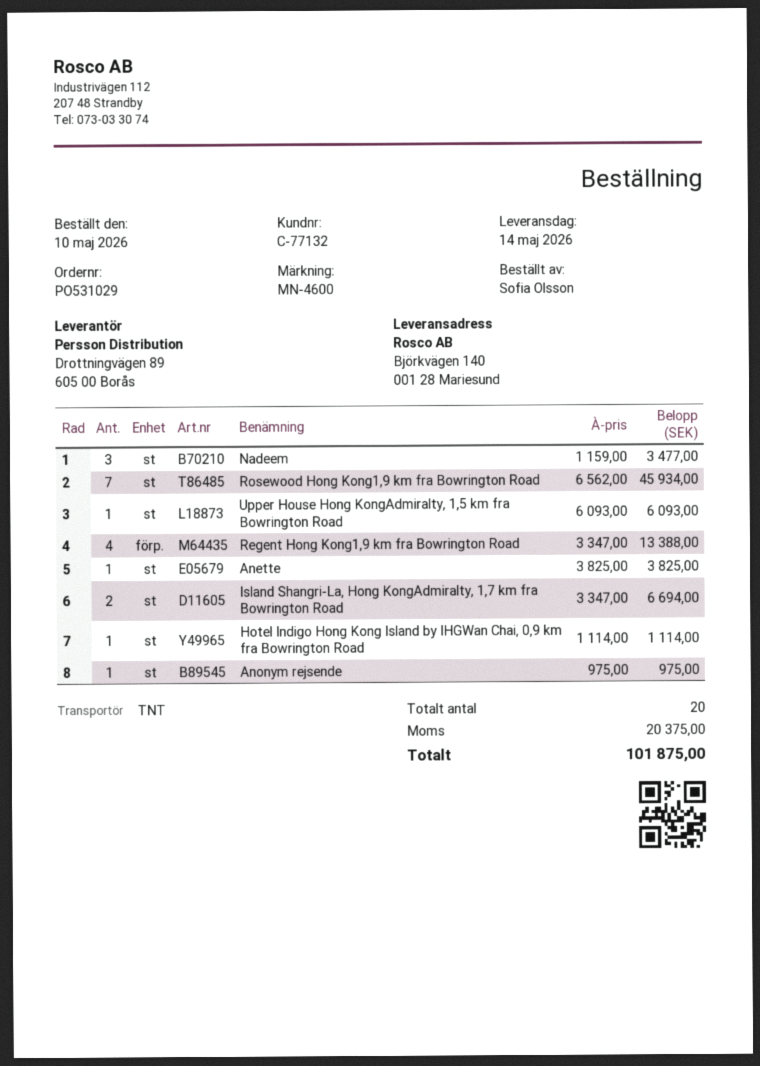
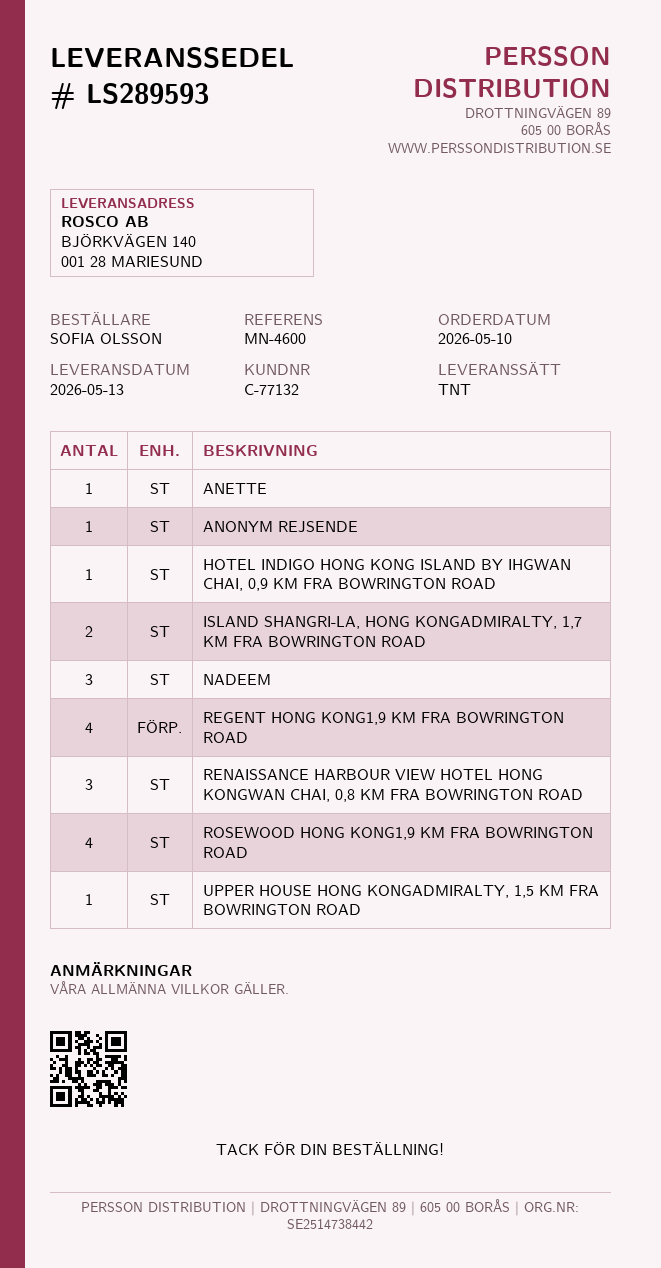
delivery date: 2026-05-14 -> 2026-05-13
Rosewood Hong Kong1,9 km fra Bowrington Road: 7 -> 4
RENAISSANCE HARBOUR VIEW HOTEL HONG KONGWAN CHAI, 0,8 KM FRA BOWRINGTON ROAD: none -> 3

